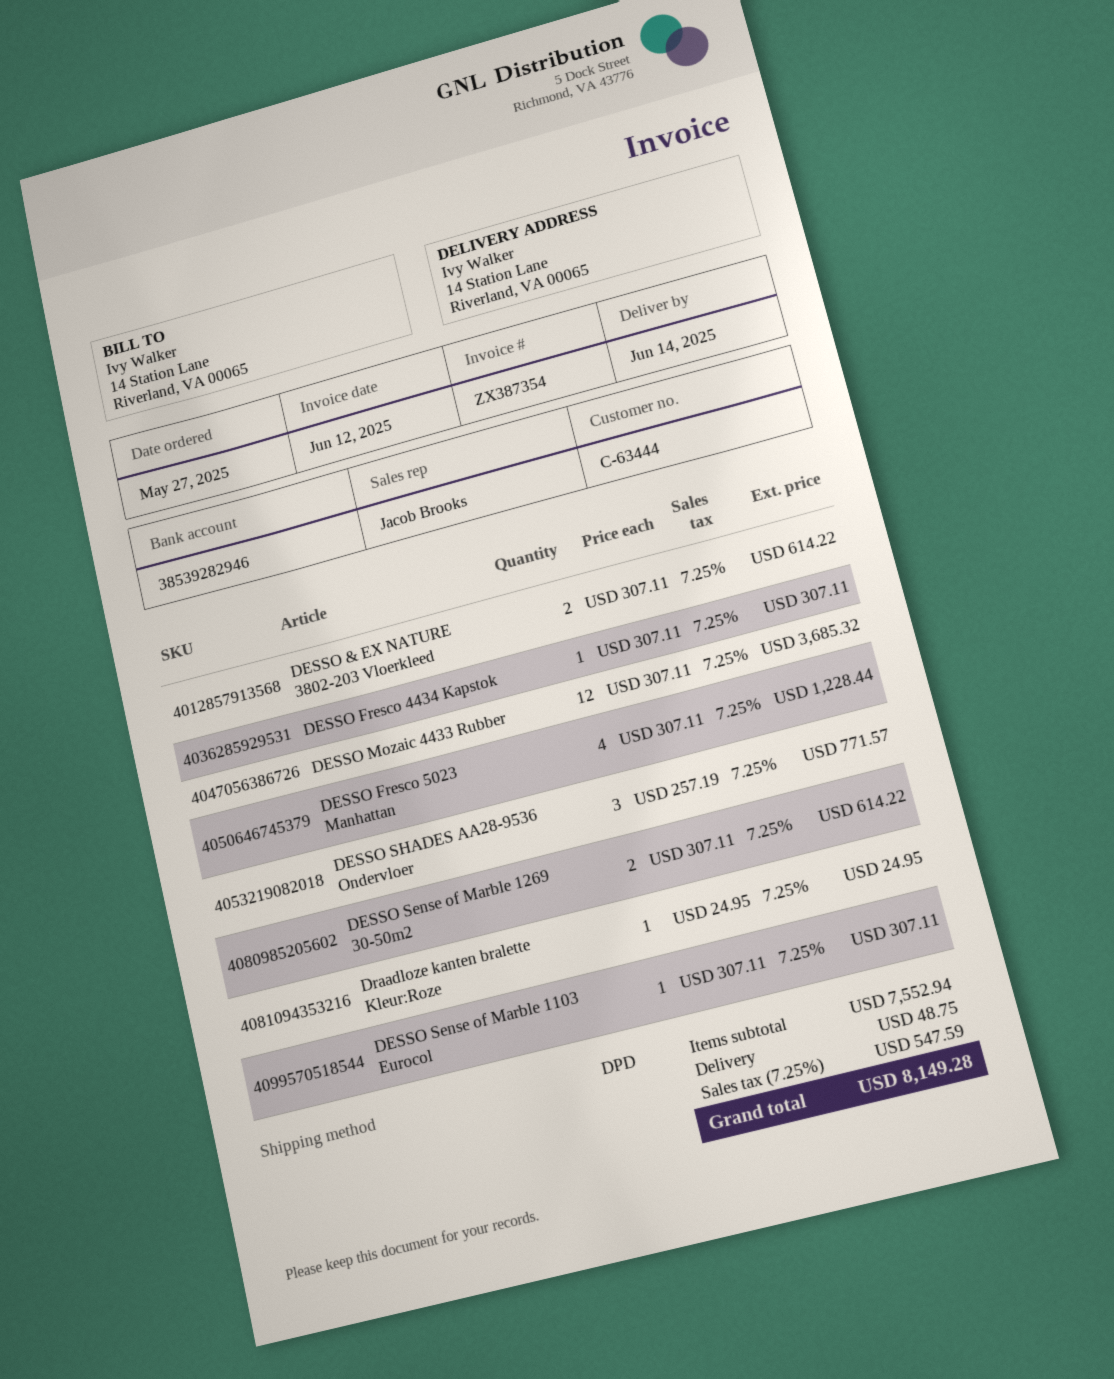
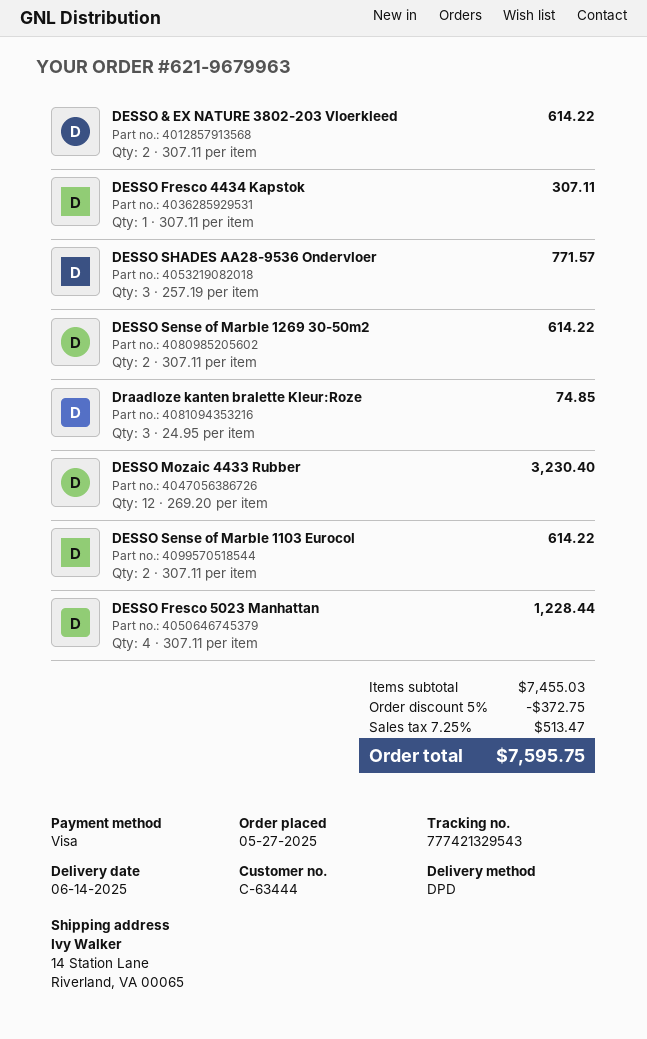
DESSO Mozaic 4433 Rubber: 12 x 307.11 = 3685.32 -> 12 x 269.20 = 3230.40
Draadloze kanten bralette Kleur:Roze: 1 x 24.95 = 24.95 -> 3 x 24.95 = 74.85
DESSO Sense of Marble 1103 Eurocol: 1 x 307.11 = 307.11 -> 2 x 307.11 = 614.22
subtotal: 7552.94 -> 7455.03
discount: none -> 5% = 372.75
shipping: 48.75 -> none
tax: 7.25% = 547.59 -> 7.25% = 513.47
total: 8149.28 -> 7595.75

